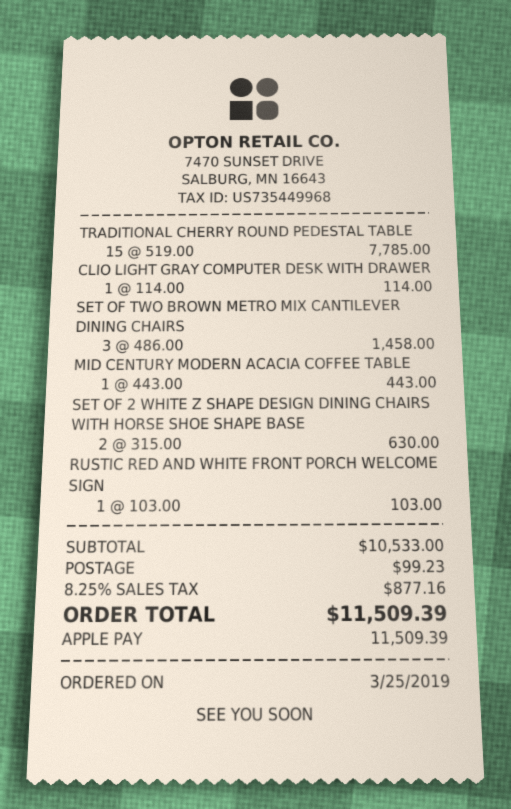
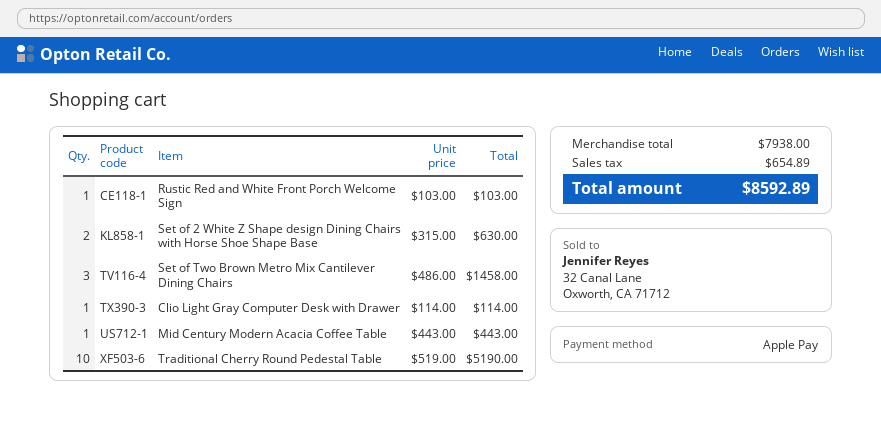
TRADITIONAL CHERRY ROUND PEDESTAL TABLE: 15 x 519.00 = 7785.00 -> 10 x 519.00 = 5190.00
subtotal: 10533.00 -> 7938.00
shipping: 99.23 -> none
tax: 877.16 -> 654.89
total: 11509.39 -> 8592.89

